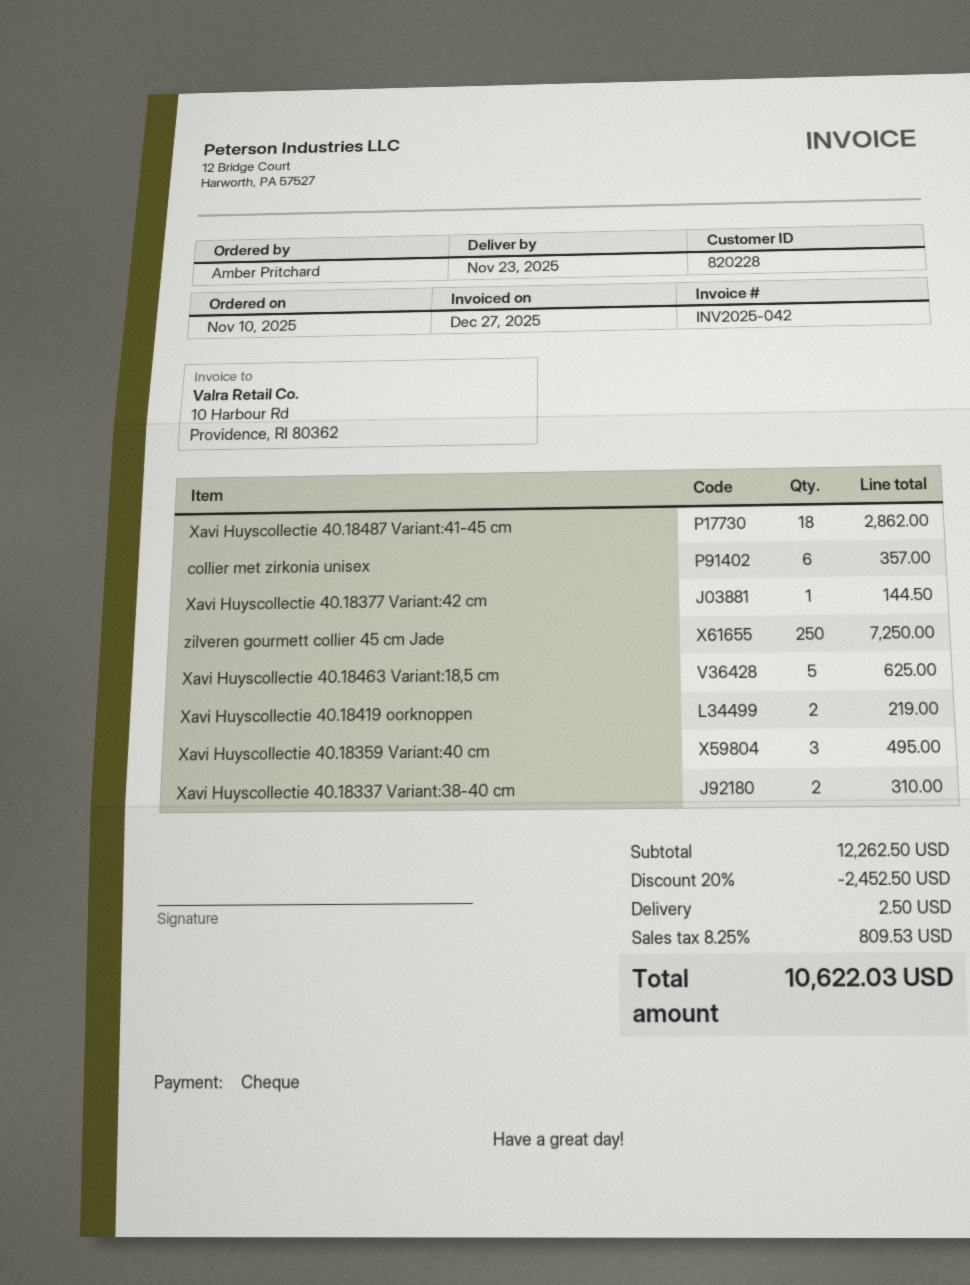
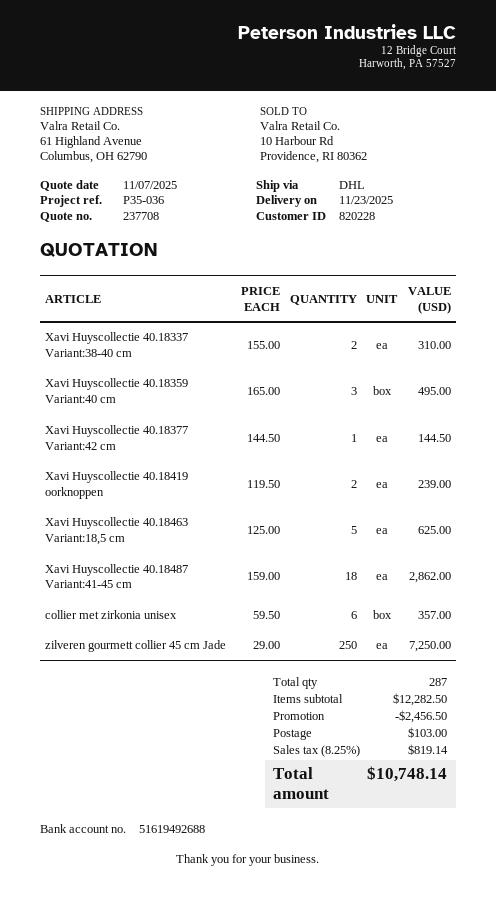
Xavi Huyscollectie 40.18419 oorknoppen: 2 for 219.00 -> 2 for 239.00
subtotal: 12262.50 -> 12282.50
discount: 2452.50 -> 2456.50
shipping: 2.50 -> 103.00
tax: 8.25% = 809.53 -> 8.25% = 819.14
total: 10622.03 -> 10748.14

